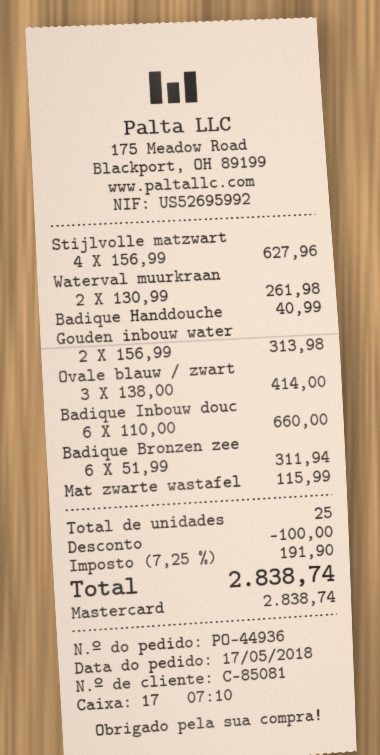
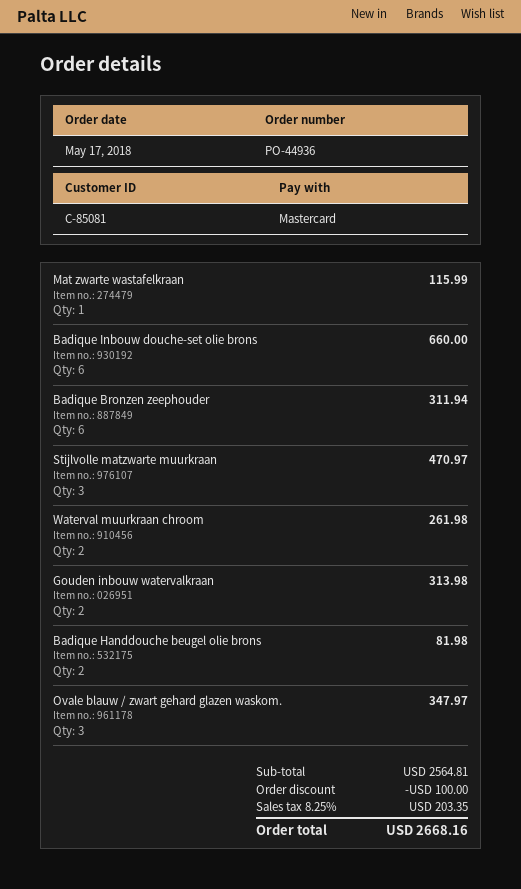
Stijlvolle matzwart: 4 for 627.96 -> 3 for 470.97
Badique Handdouche: 1 for 40.99 -> 2 for 81.98
Ovale blauw / zwart: 3 for 414.00 -> 3 for 347.97
tax: 7.25% = 191.90 -> 8.25% = 203.35
total: 2838.74 -> 2668.16

